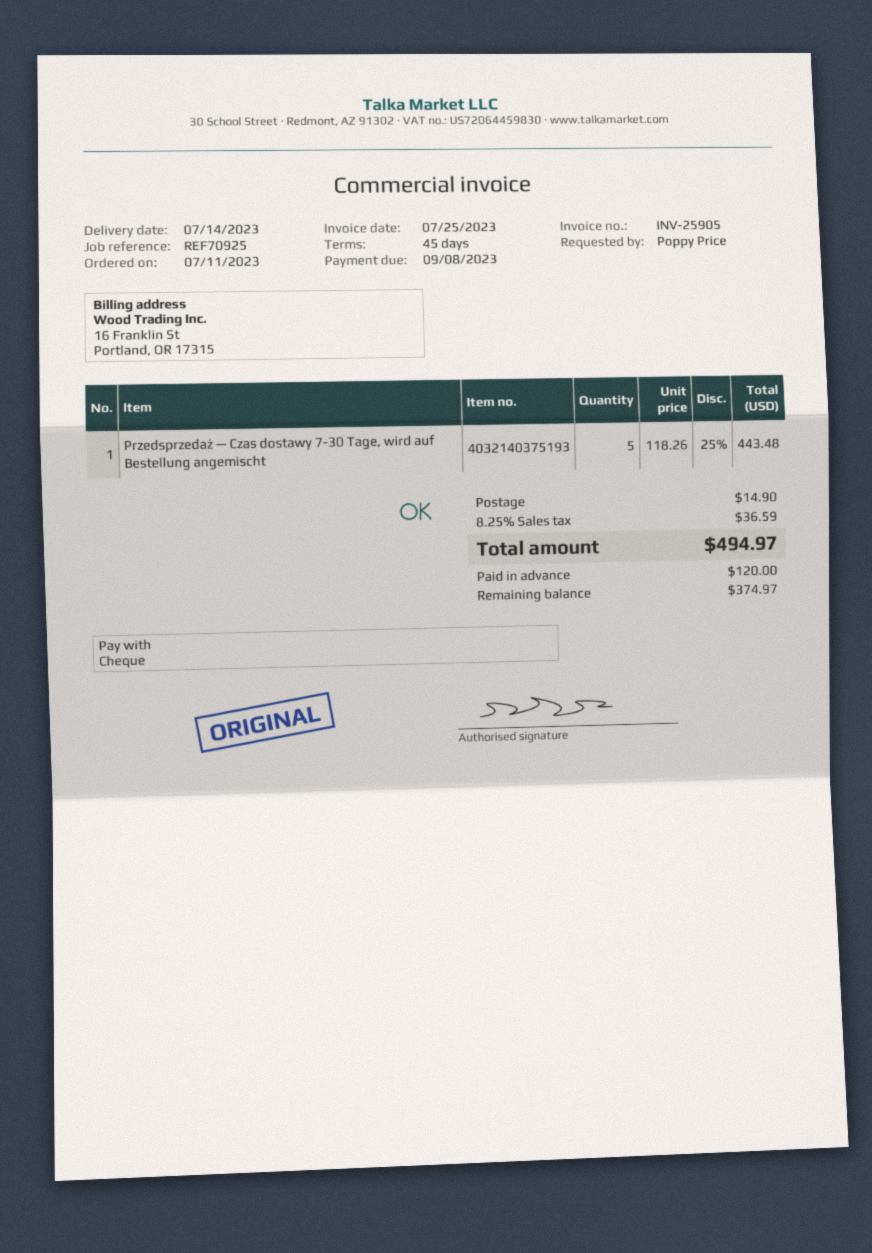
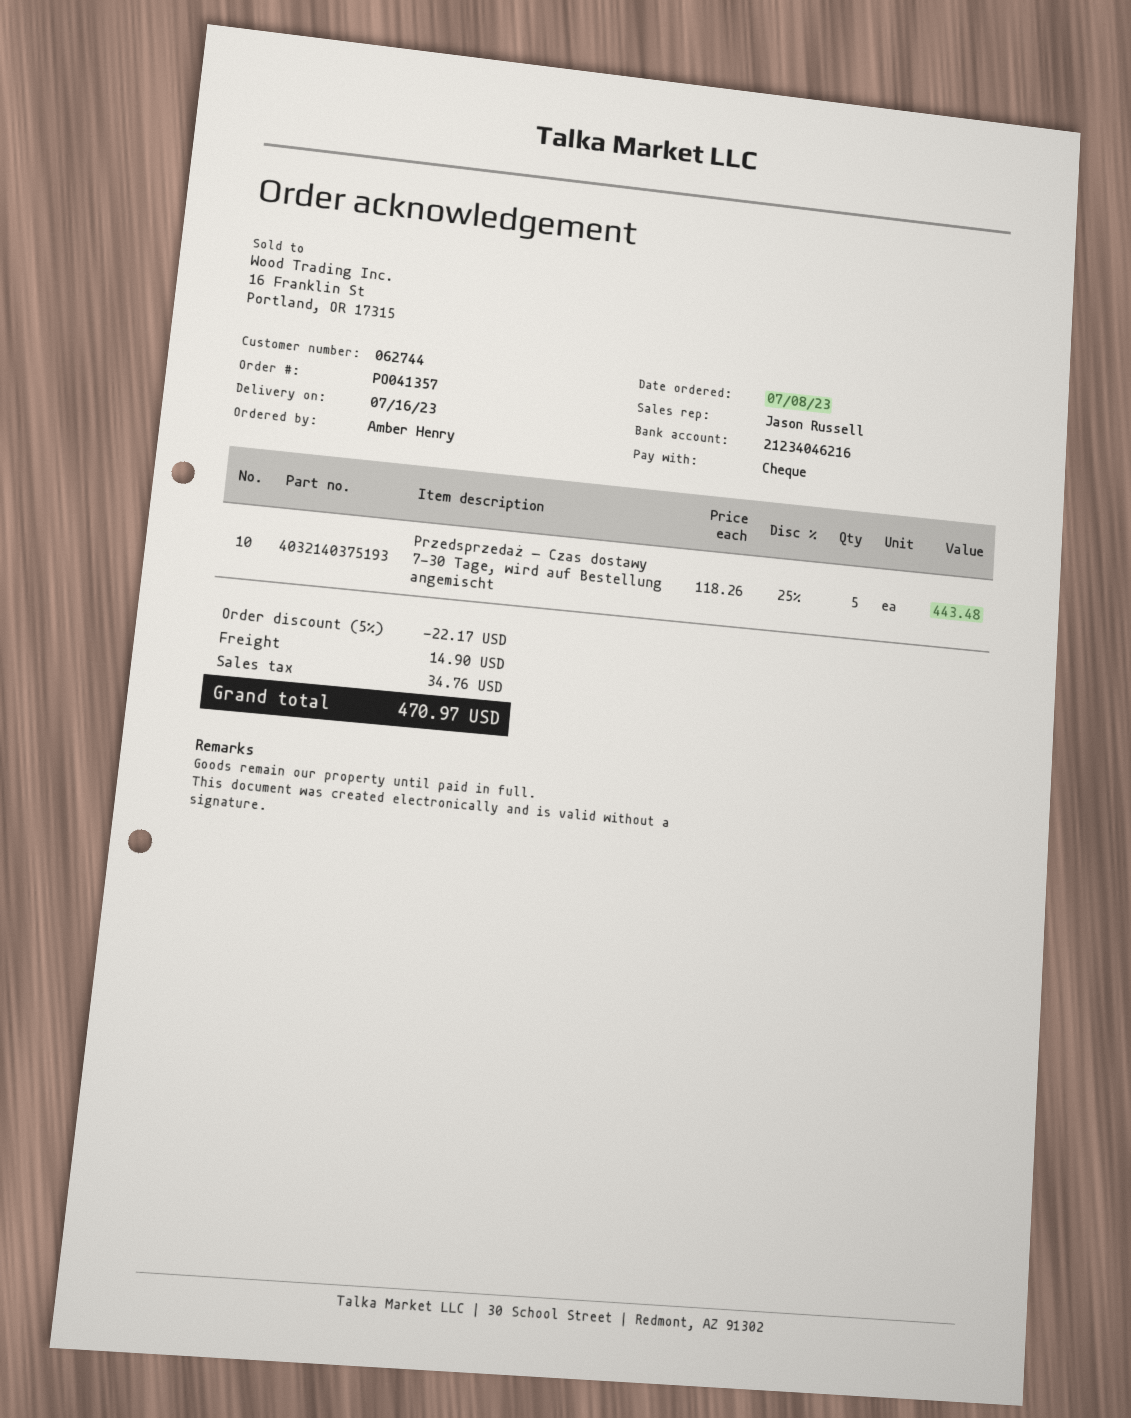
order date: 2023-07-11 -> 2023-07-08
delivery date: 2023-07-14 -> 2023-07-16
ordered by: Poppy Price -> Amber Henry
discount: none -> 5% = 22.17
tax: 36.59 -> 34.76
total: 494.97 -> 470.97

